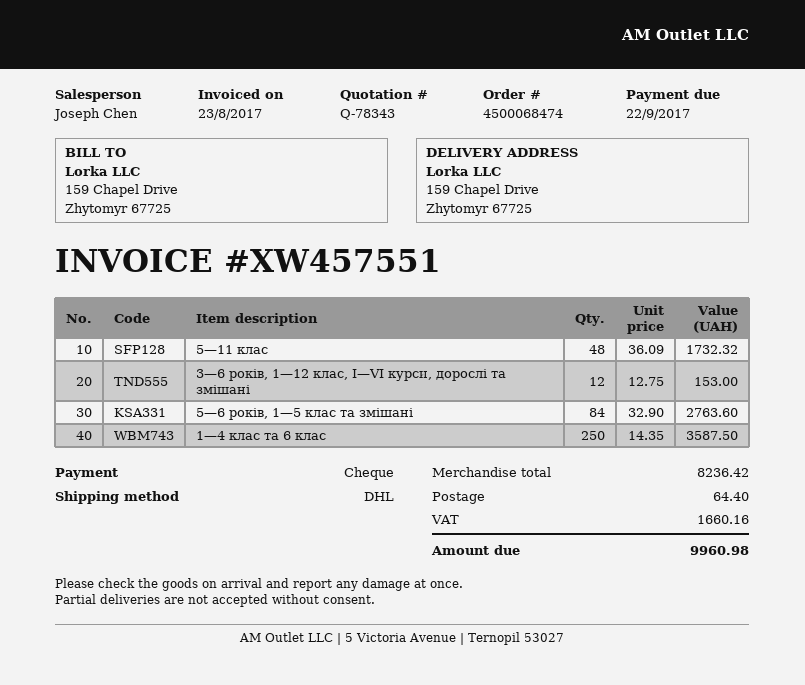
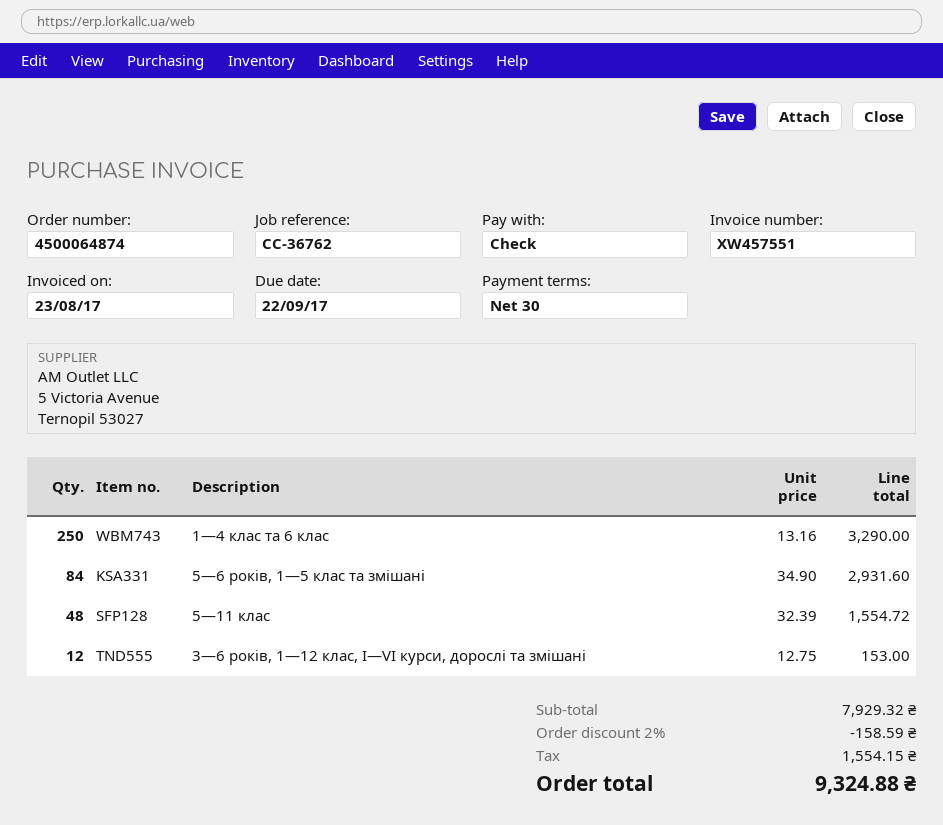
order number: 4500068474 -> 4500064874
5—11 клас: 48 x 36.09 = 1732.32 -> 48 x 32.39 = 1554.72
5—6 років, 1—5 клас та змішані: 84 x 32.90 = 2763.60 -> 84 x 34.90 = 2931.60
1—4 клас та 6 клас: 250 x 14.35 = 3587.50 -> 250 x 13.16 = 3290.00
subtotal: 8236.42 -> 7929.32
discount: none -> 2% = 158.59
shipping: 64.40 -> none
tax: 1660.16 -> 1554.15
total: 9960.98 -> 9324.88

